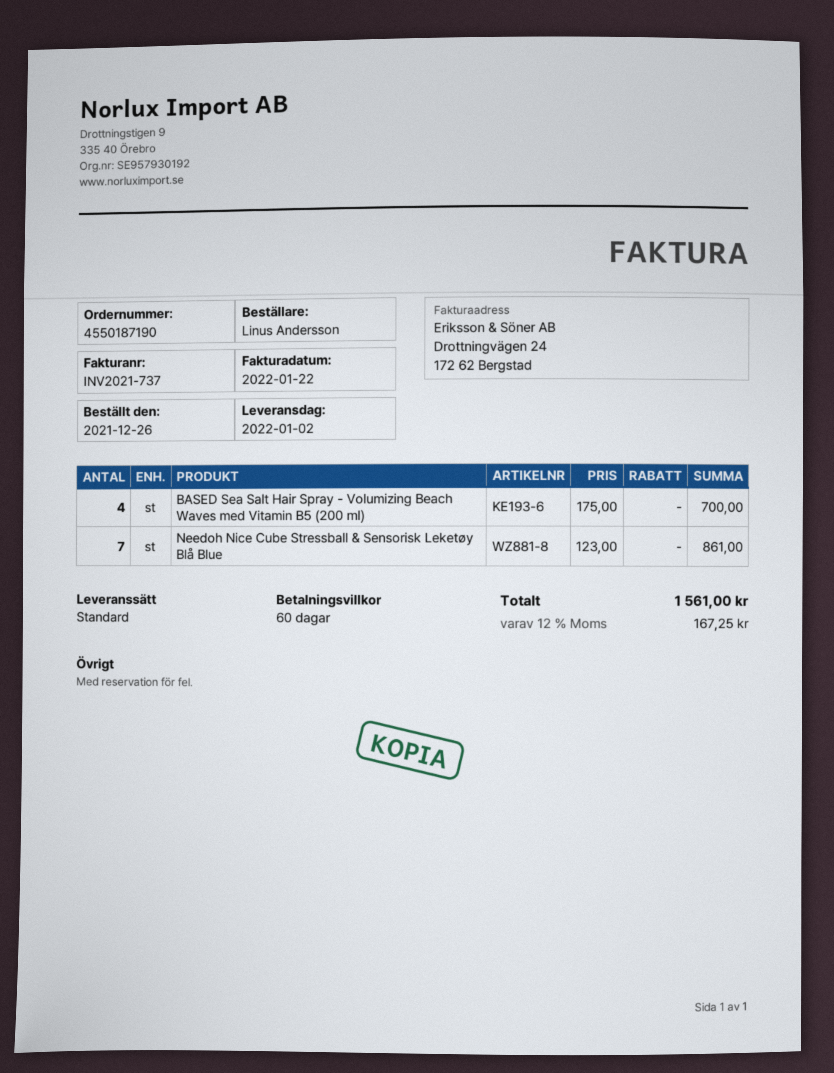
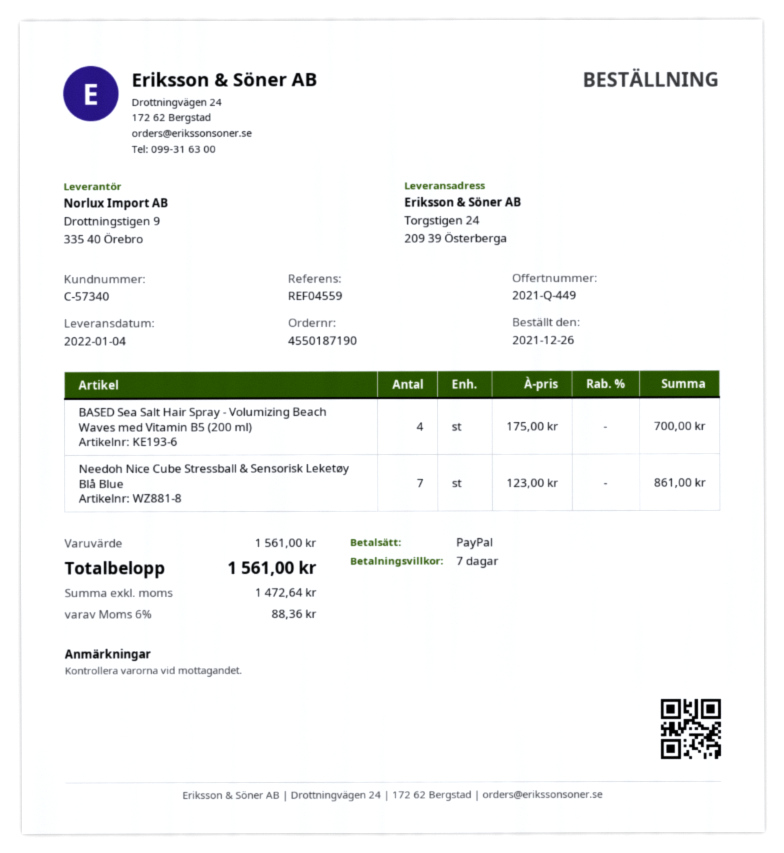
delivery date: 2022-01-02 -> 2022-01-04
payment terms: 60 days -> 7 days
tax: 12% = 167.25 -> 6% = 88.36

